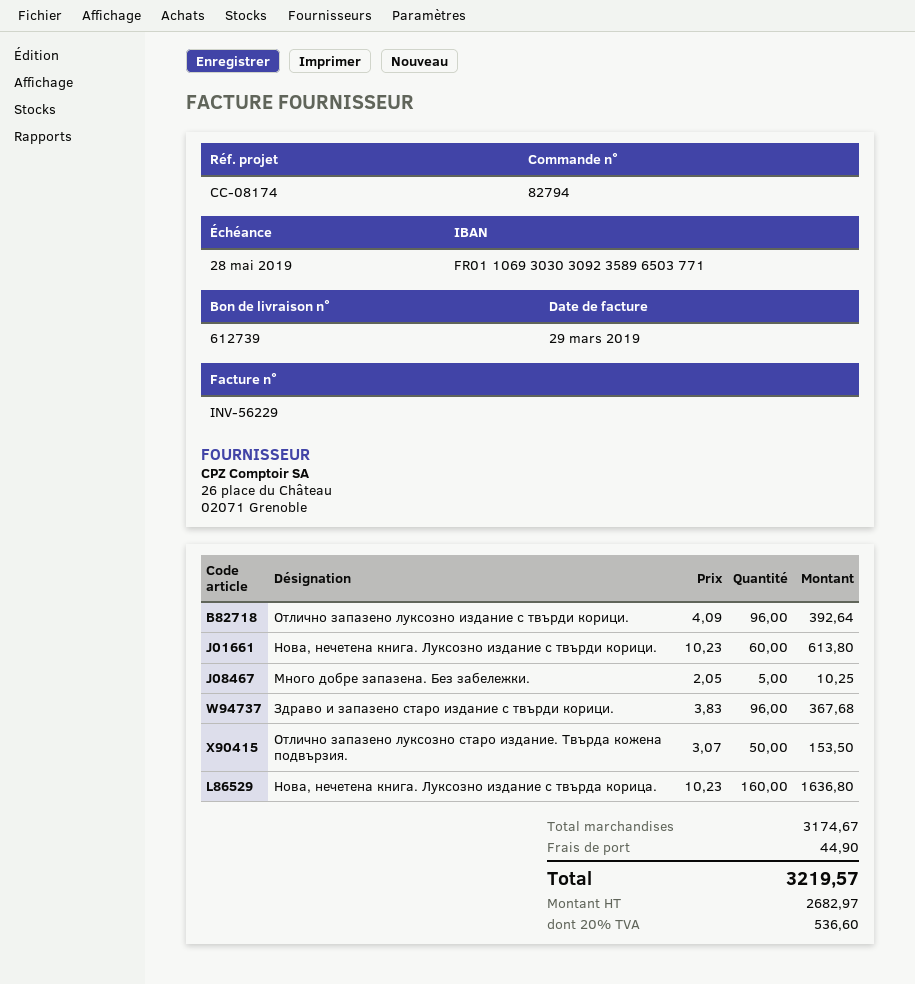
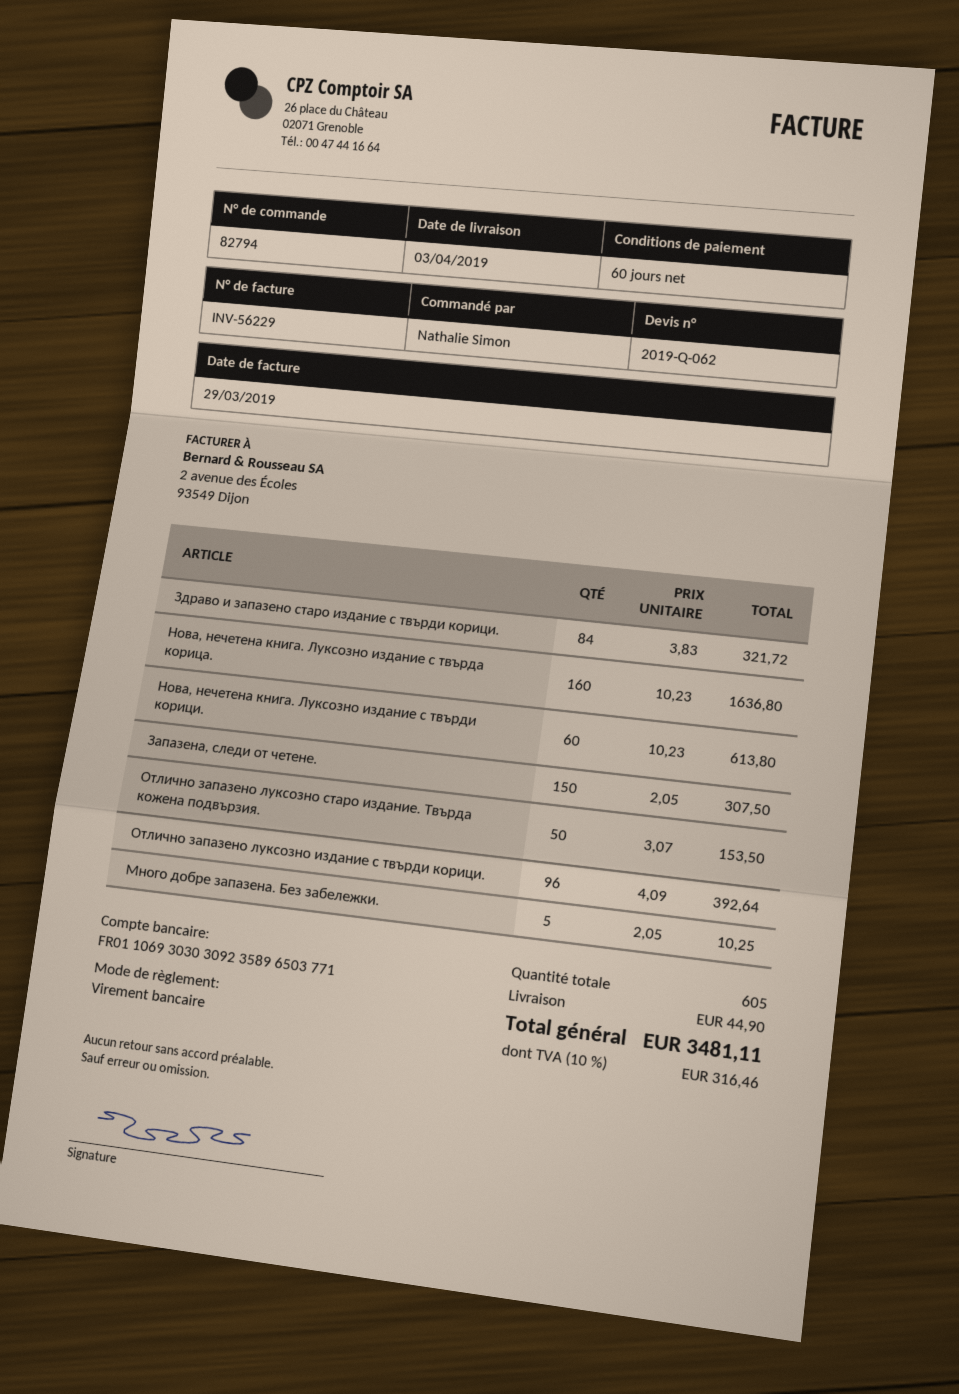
Здраво и запазено старо издание с твърди корици.: 96 x 3.83 = 367.68 -> 84 x 3.83 = 321.72
Запазена, следи от четене.: none -> 150 x 2.05 = 307.50
tax: 20% = 536.60 -> 10% = 316.46
total: 3219.57 -> 3481.11

